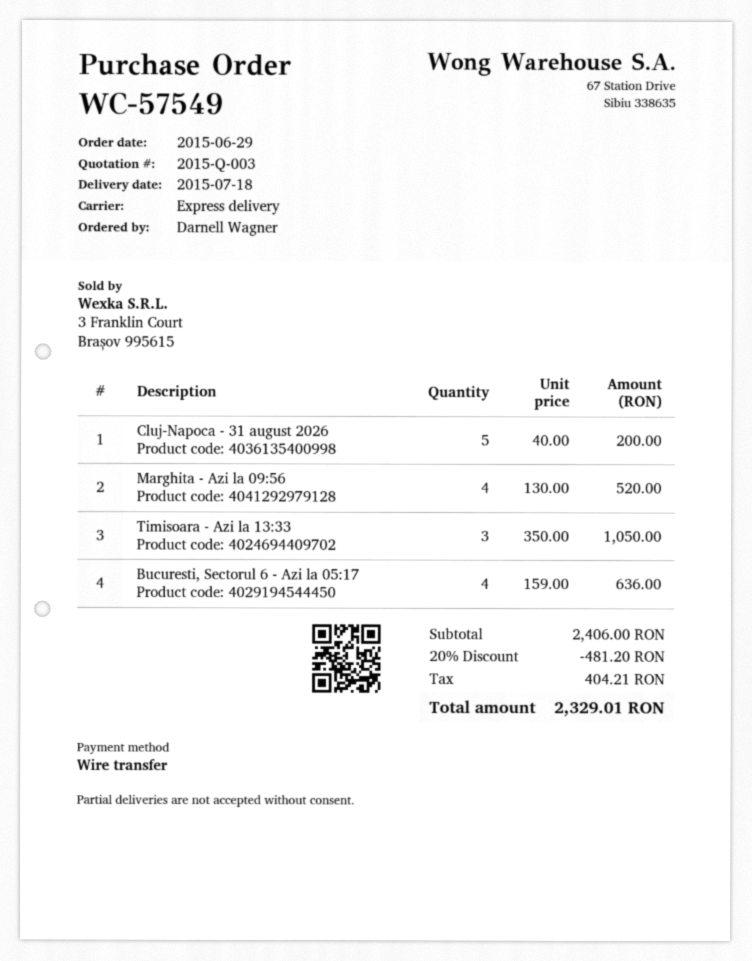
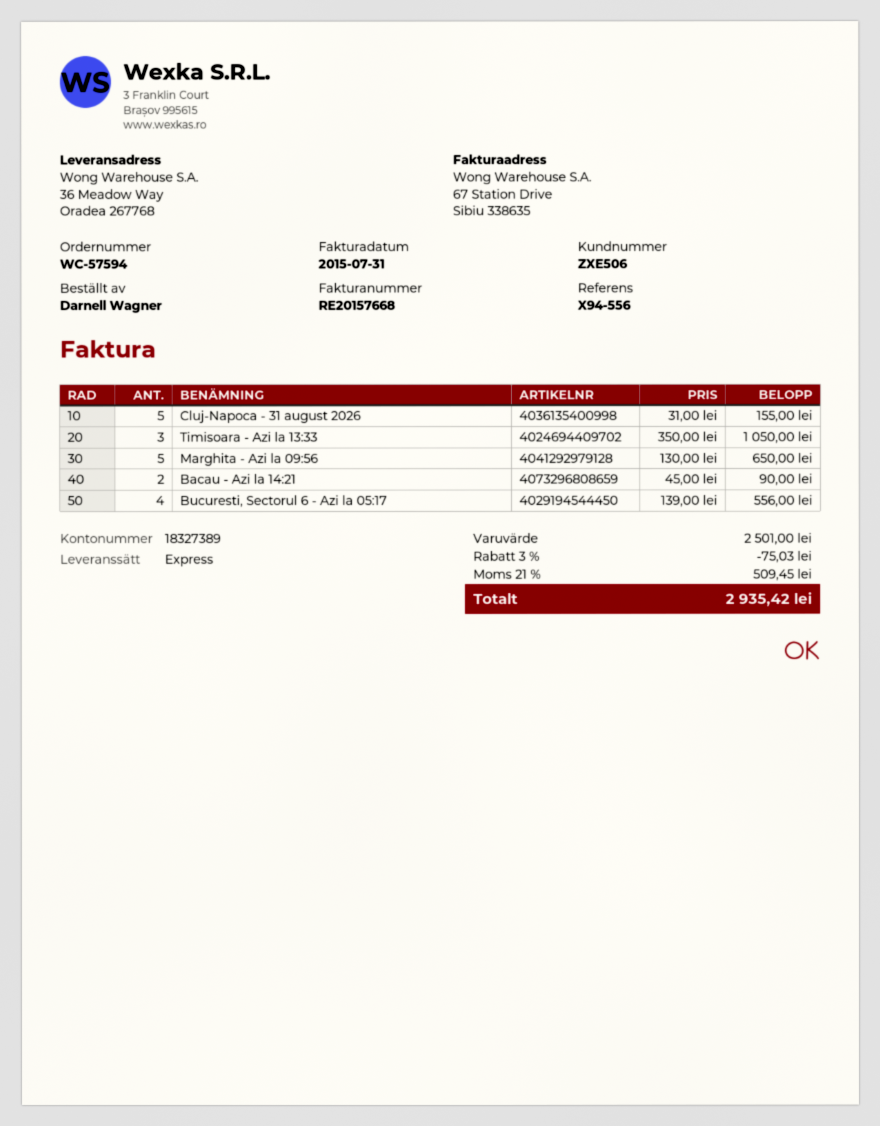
order number: WC-57549 -> WC-57594
Cluj-Napoca - 31 august 2026: 5 x 40.00 = 200.00 -> 5 x 31.00 = 155.00
Marghita - Azi la 09:56: 4 x 130.00 = 520.00 -> 5 x 130.00 = 650.00
Bucuresti, Sectorul 6 - Azi la 05:17: 4 x 159.00 = 636.00 -> 4 x 139.00 = 556.00
Bacau - Azi la 14:21: none -> 2 x 45.00 = 90.00
subtotal: 2406.00 -> 2501.00
discount: 20% = 481.20 -> 3% = 75.03
tax: 404.21 -> 509.45
total: 2329.01 -> 2935.42

